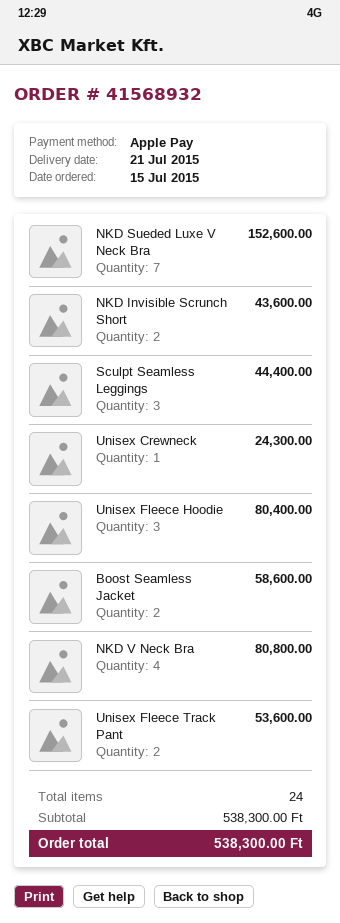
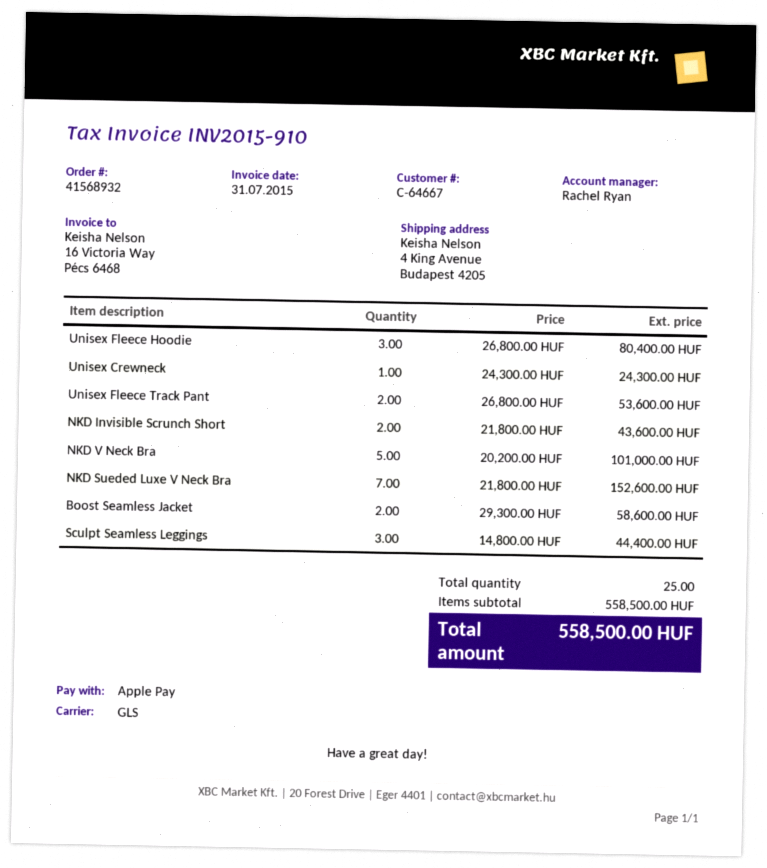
NKD V Neck Bra: 4 for 80800.00 -> 5 for 101000.00
total quantity: 24 -> 25
subtotal: 538300.00 -> 558500.00
total: 538300.00 -> 558500.00

